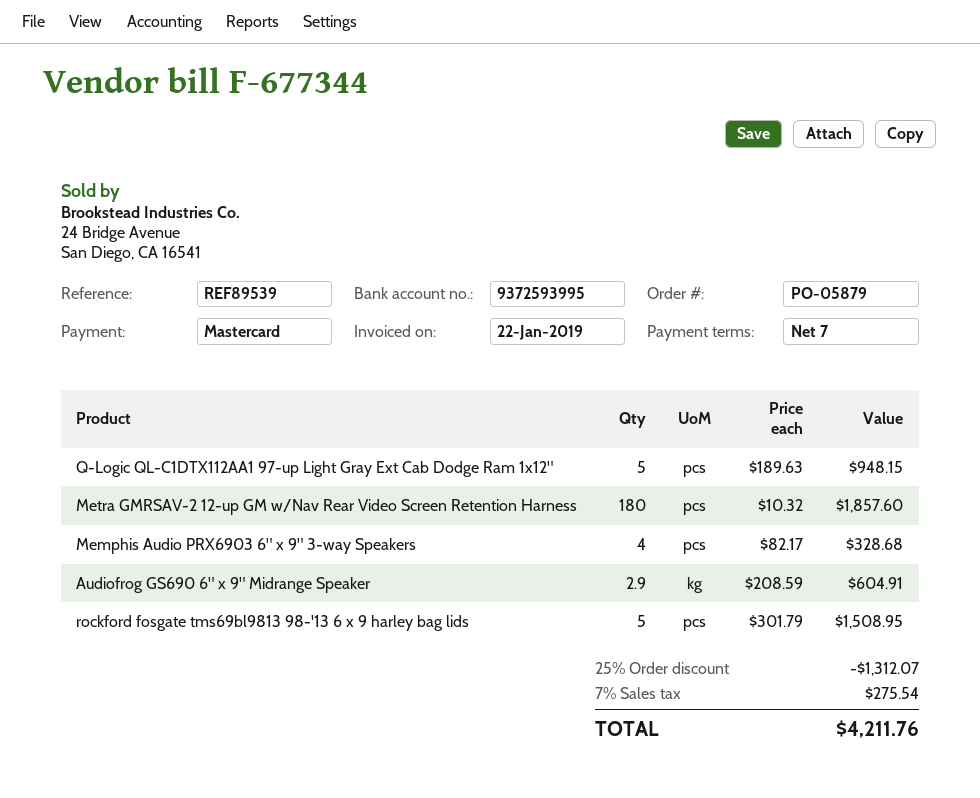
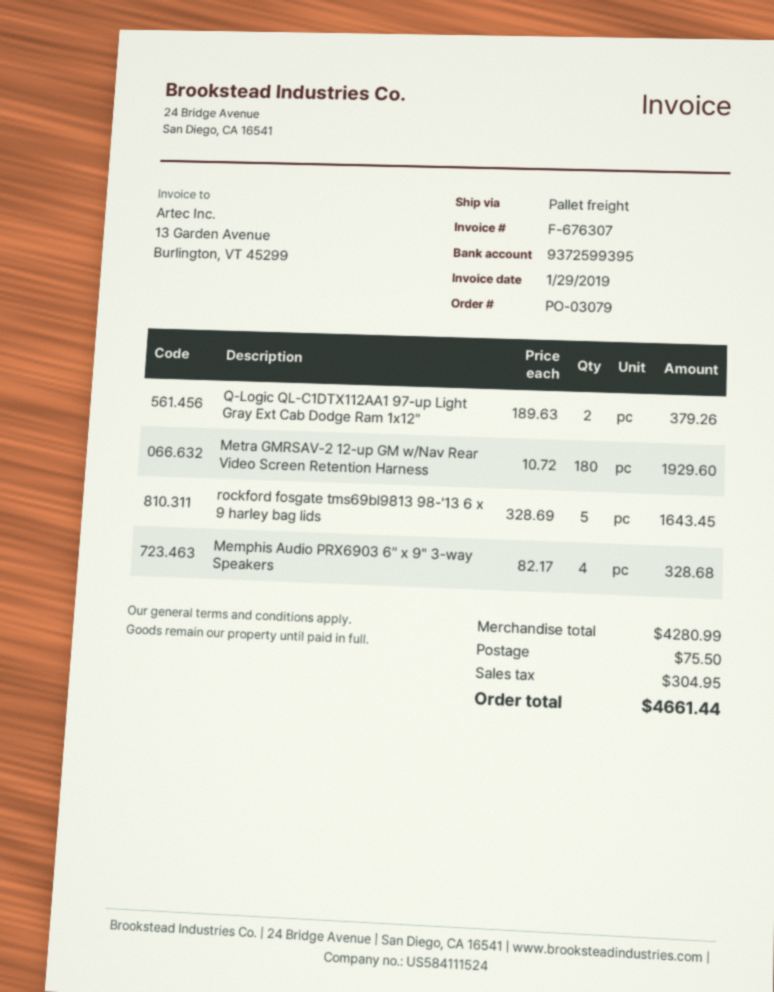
order number: PO-05879 -> PO-03079
invoice number: F-677344 -> F-676307
invoice date: 2019-01-22 -> 2019-01-29
bank account: 9372593995 -> 9372599395
Q-Logic QL-C1DTX112AA1 97-up Light Gray Ext Cab Dodge Ram 1x12": 5 x 189.63 = 948.15 -> 2 x 189.63 = 379.26
Metra GMRSAV-2 12-up GM w/Nav Rear Video Screen Retention Harness: 180 x 10.32 = 1857.60 -> 180 x 10.72 = 1929.60
Audiofrog GS690 6" x 9" Midrange Speaker: 2.9 x 208.59 = 604.91 -> none
rockford fosgate tms69bl9813 98-'13 6 x 9 harley bag lids: 5 x 301.79 = 1508.95 -> 5 x 328.69 = 1643.45
discount: 25% = 1312.07 -> none
shipping: none -> 75.50
tax: 275.54 -> 304.95
total: 4211.76 -> 4661.44

